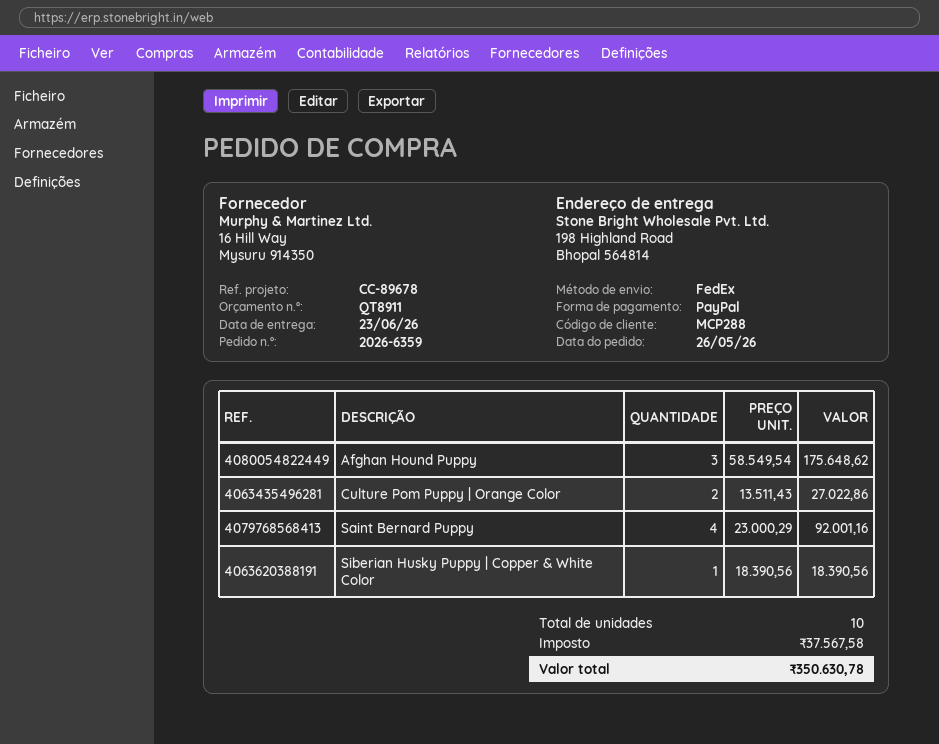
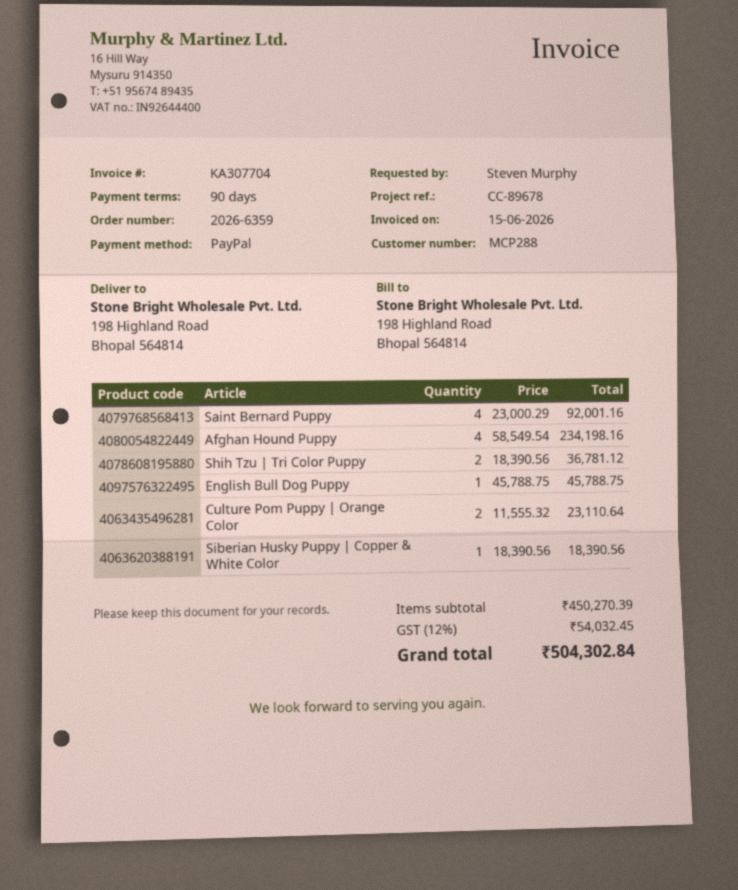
Afghan Hound Puppy: 3 x 58549.54 = 175648.62 -> 4 x 58549.54 = 234198.16
Culture Pom Puppy | Orange Color: 2 x 13511.43 = 27022.86 -> 2 x 11555.32 = 23110.64
Shih Tzu | Tri Color Puppy: none -> 2 x 18390.56 = 36781.12
English Bull Dog Puppy: none -> 1 x 45788.75 = 45788.75
tax: 37567.58 -> 54032.45
total: 350630.78 -> 504302.84

